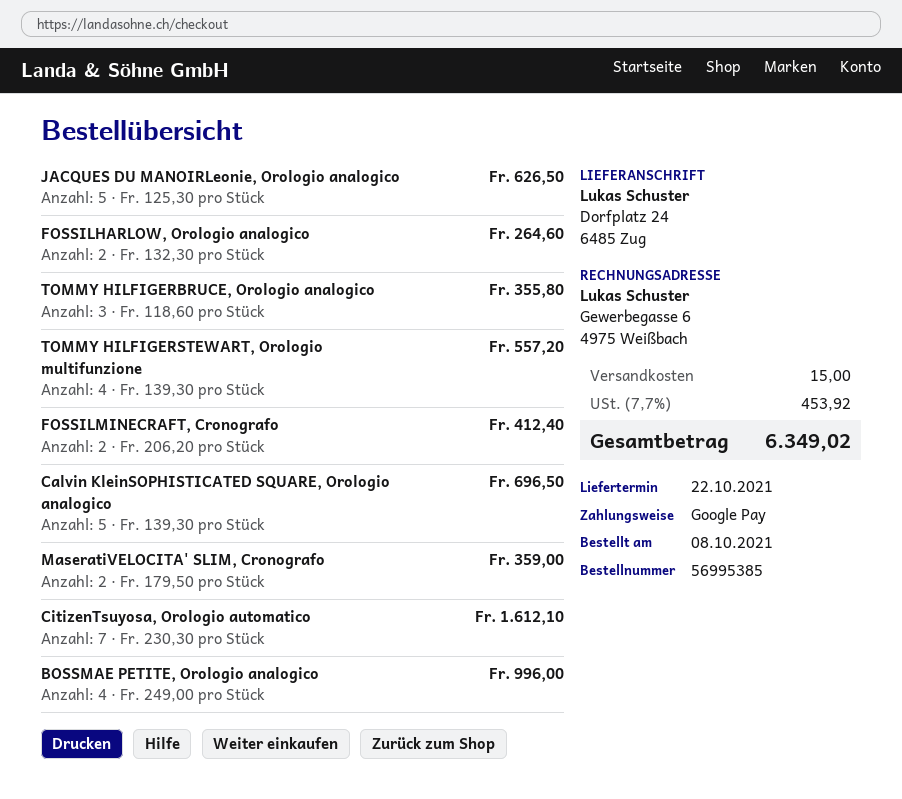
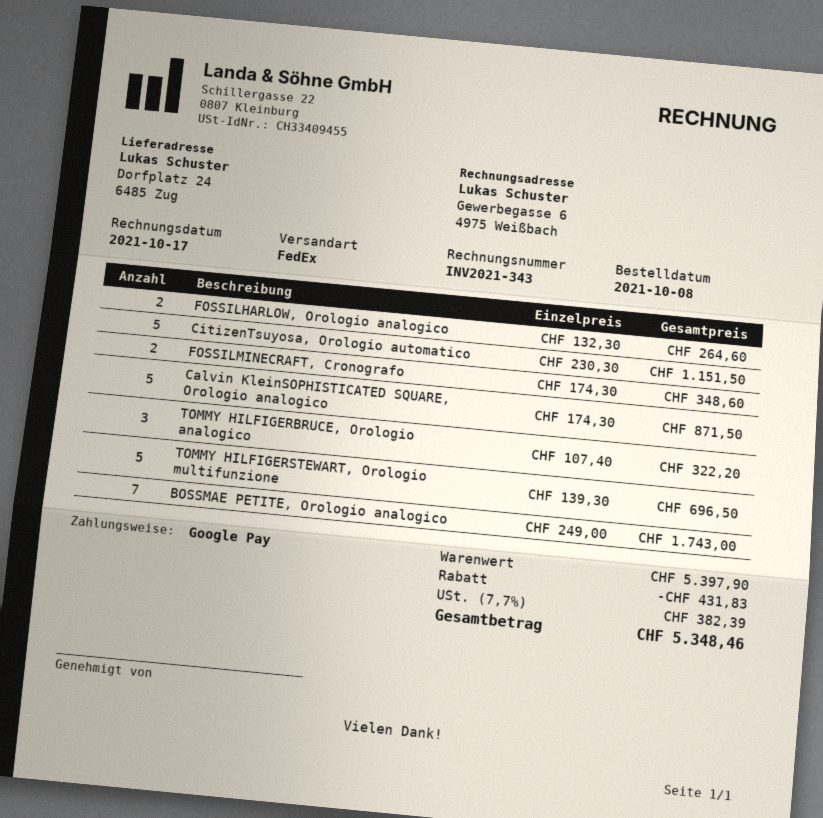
JACQUES DU MANOIRLeonie, Orologio analogico: 5 x 125.30 = 626.50 -> none
TOMMY HILFIGERBRUCE, Orologio analogico: 3 x 118.60 = 355.80 -> 3 x 107.40 = 322.20
TOMMY HILFIGERSTEWART, Orologio multifunzione: 4 x 139.30 = 557.20 -> 5 x 139.30 = 696.50
FOSSILMINECRAFT, Cronografo: 2 x 206.20 = 412.40 -> 2 x 174.30 = 348.60
Calvin KleinSOPHISTICATED SQUARE, Orologio analogico: 5 x 139.30 = 696.50 -> 5 x 174.30 = 871.50
MaseratiVELOCITA' SLIM, Cronografo: 2 x 179.50 = 359.00 -> none
CitizenTsuyosa, Orologio automatico: 7 x 230.30 = 1612.10 -> 5 x 230.30 = 1151.50
BOSSMAE PETITE, Orologio analogico: 4 x 249.00 = 996.00 -> 7 x 249.00 = 1743.00
discount: none -> 431.83
shipping: 15.00 -> none
tax: 7.7% = 453.92 -> 7.7% = 382.39
total: 6349.02 -> 5348.46

